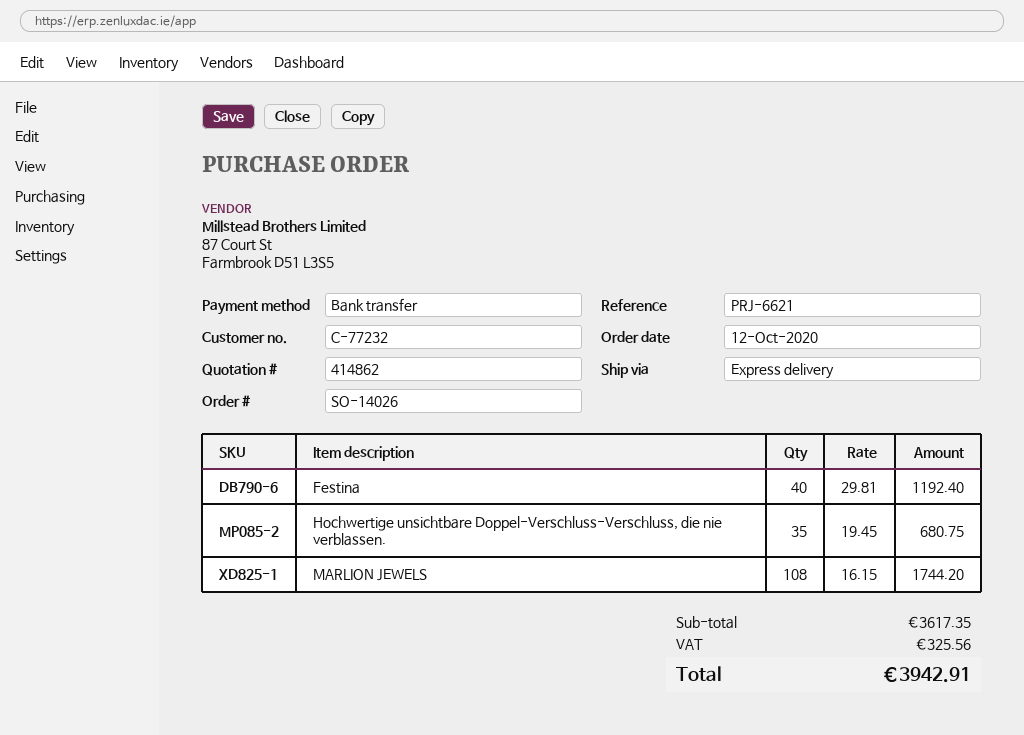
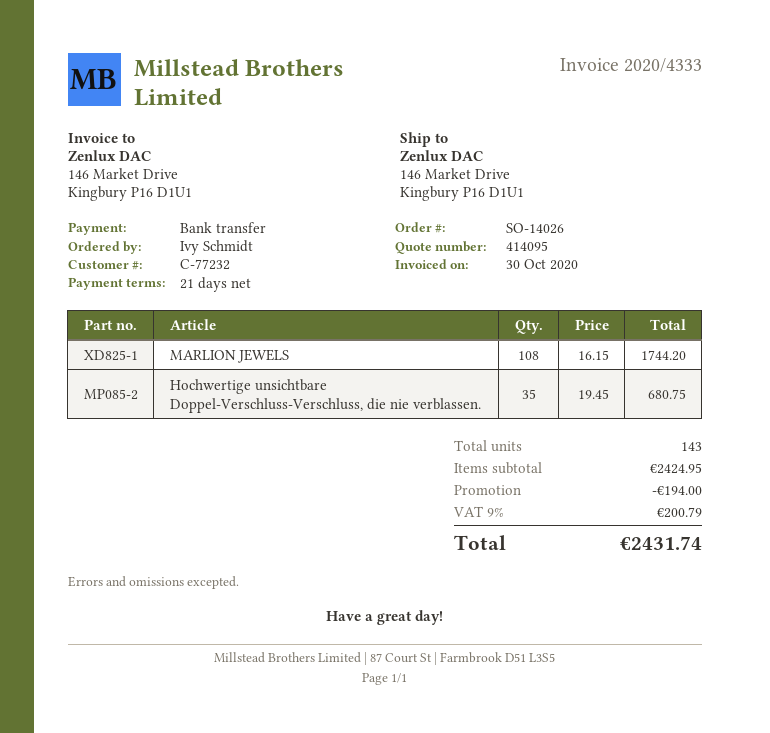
quote number: 414862 -> 414095
Festina: 40 x 29.81 = 1192.40 -> none
subtotal: 3617.35 -> 2424.95
discount: none -> 194.00
tax: 325.56 -> 200.79
total: 3942.91 -> 2431.74

